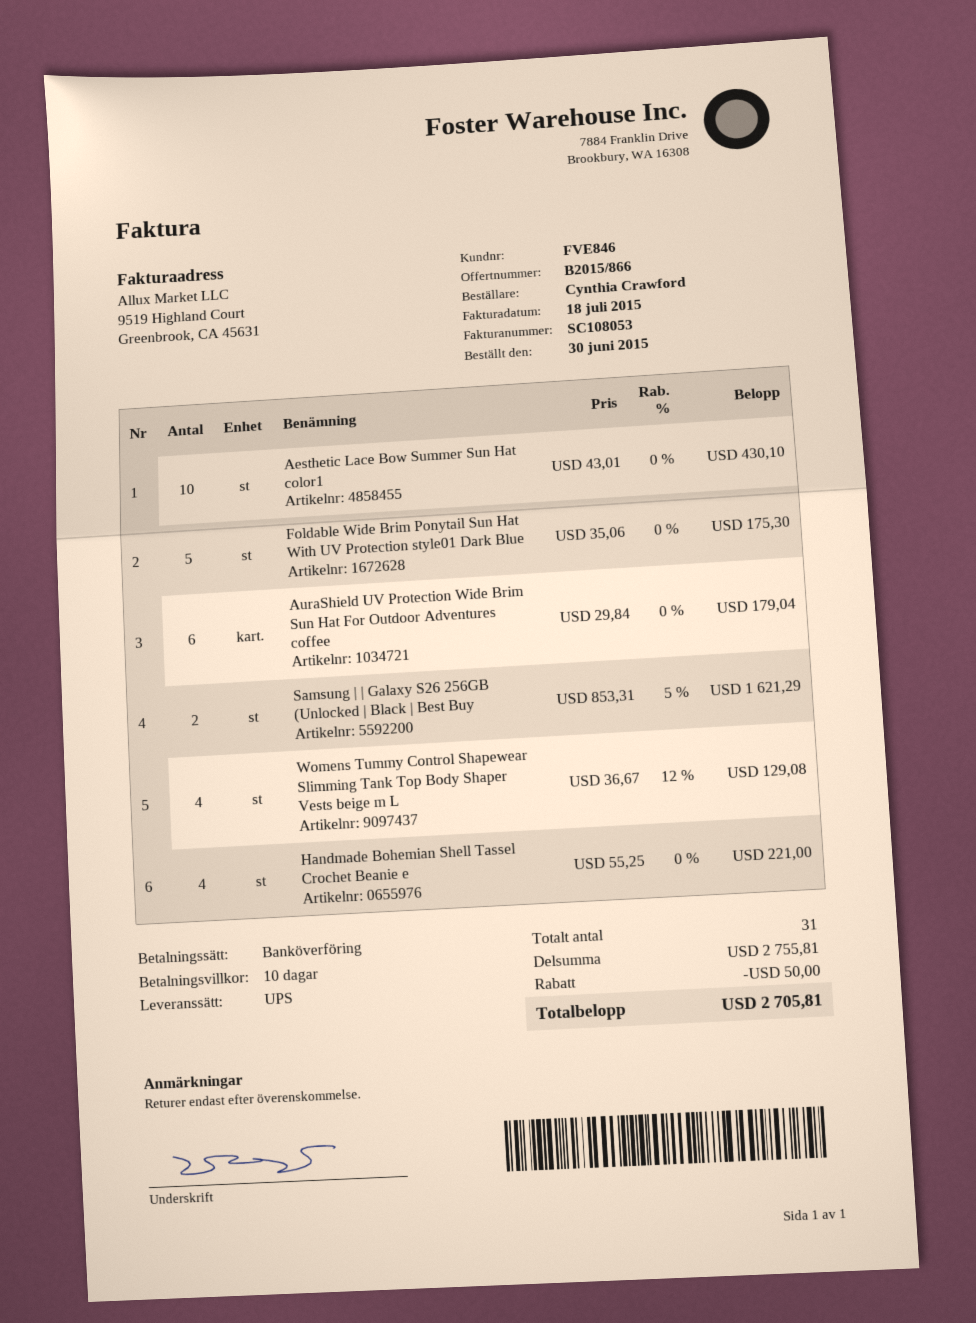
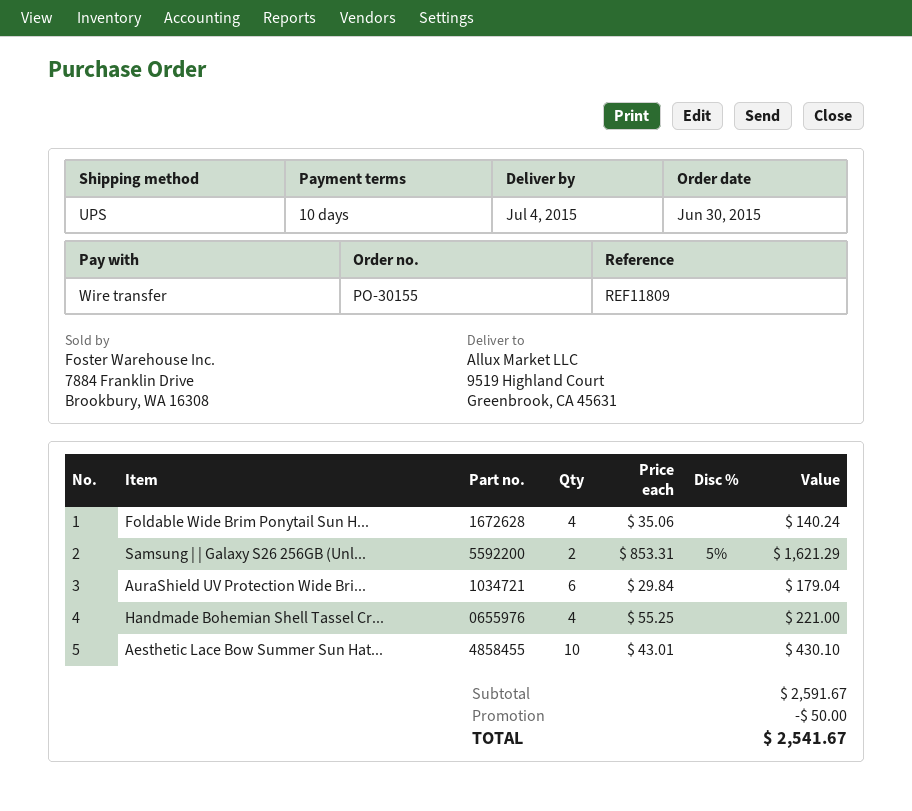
Foldable Wide Brim Ponytail Sun Hat With UV Protection style01 Dark Blue: 5 x 35.06 = 175.30 -> 4 x 35.06 = 140.24
Womens Tummy Control Shapewear Slimming Tank Top Body Shaper Vests beige m L: 4 x 36.67 - 12% = 129.08 -> none
subtotal: 2755.81 -> 2591.67
total: 2705.81 -> 2541.67

